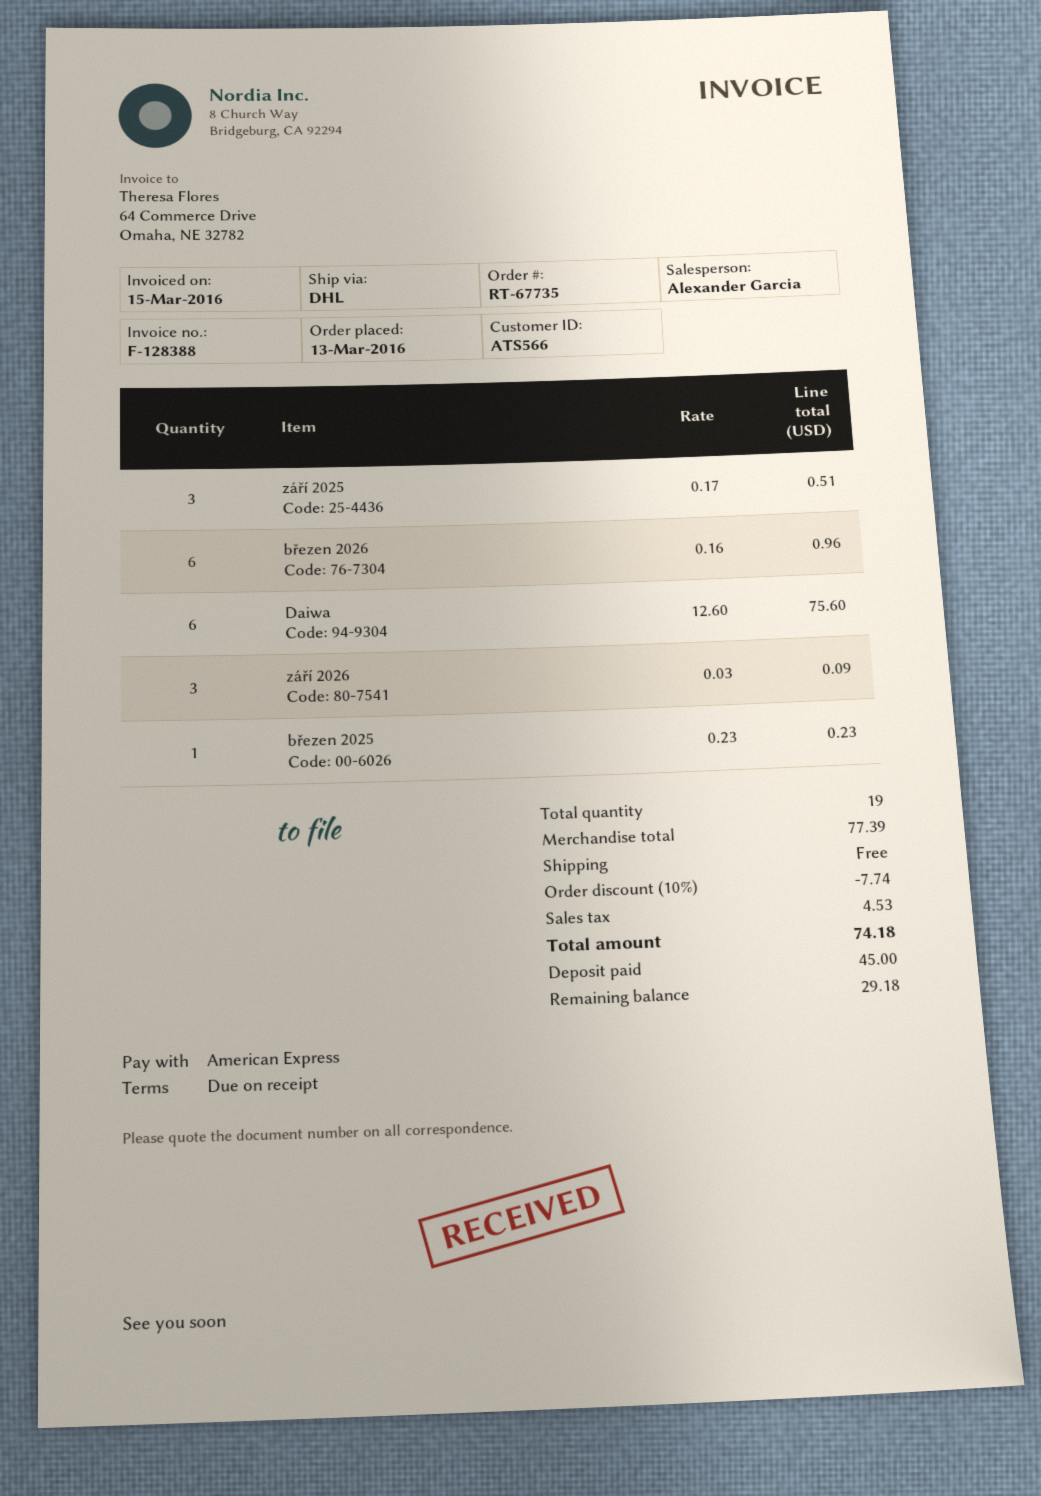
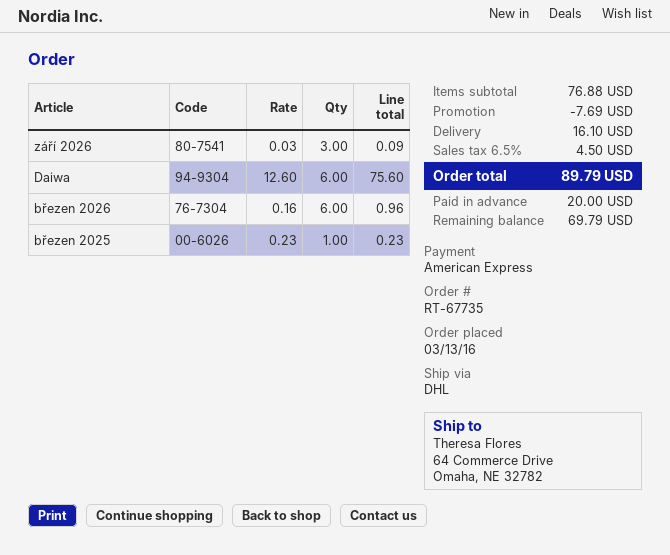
září 2025: 3 x 0.17 = 0.51 -> none
subtotal: 77.39 -> 76.88
discount: 7.74 -> 7.69
shipping: 0.00 -> 16.10
tax: 4.53 -> 4.50
total: 74.18 -> 89.79
deposit: 45.00 -> 20.00
balance: 29.18 -> 69.79

